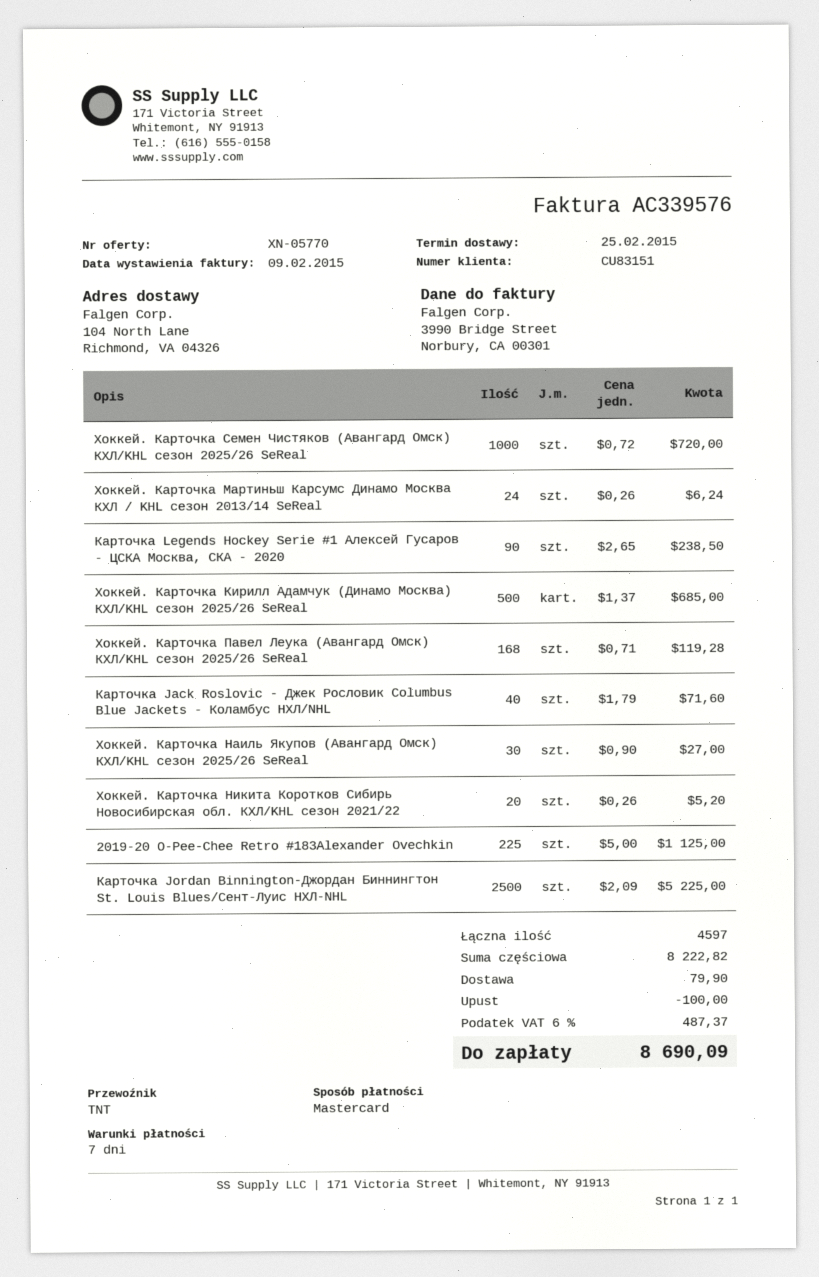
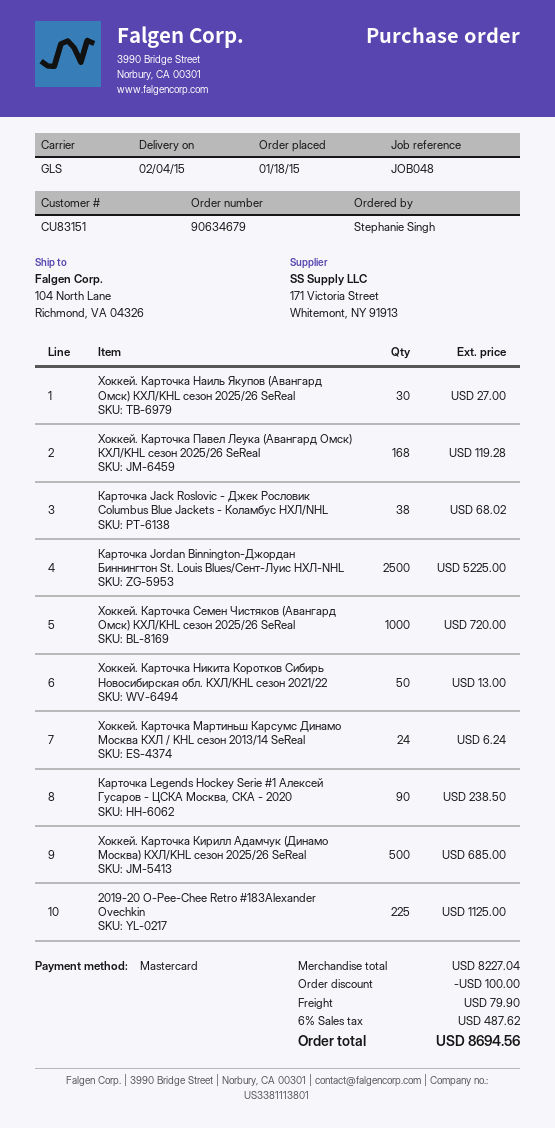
delivery date: 2015-02-25 -> 2015-02-04
shipping method: TNT -> GLS
Карточка Jack Roslovic - Джек Рословик Columbus Blue Jackets - Коламбус НХЛ/NHL: 40 for 71.60 -> 38 for 68.02
Хоккей. Карточка Никита Коротков Сибирь Новосибирская обл. КХЛ/KHL сезон 2021/22: 20 for 5.20 -> 50 for 13.00
subtotal: 8222.82 -> 8227.04
tax: 6% = 487.37 -> 6% = 487.62
total: 8690.09 -> 8694.56

